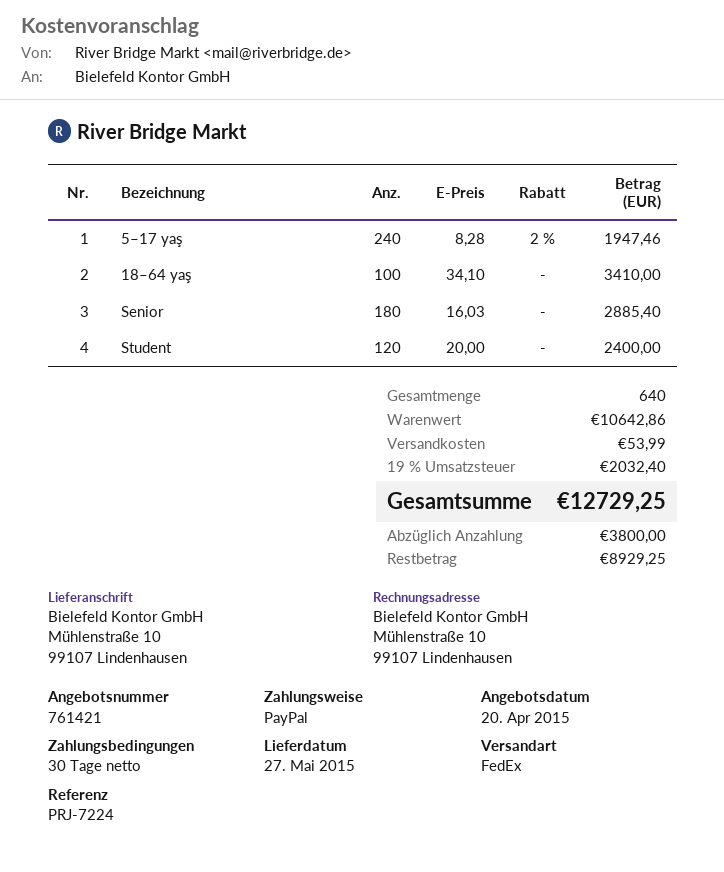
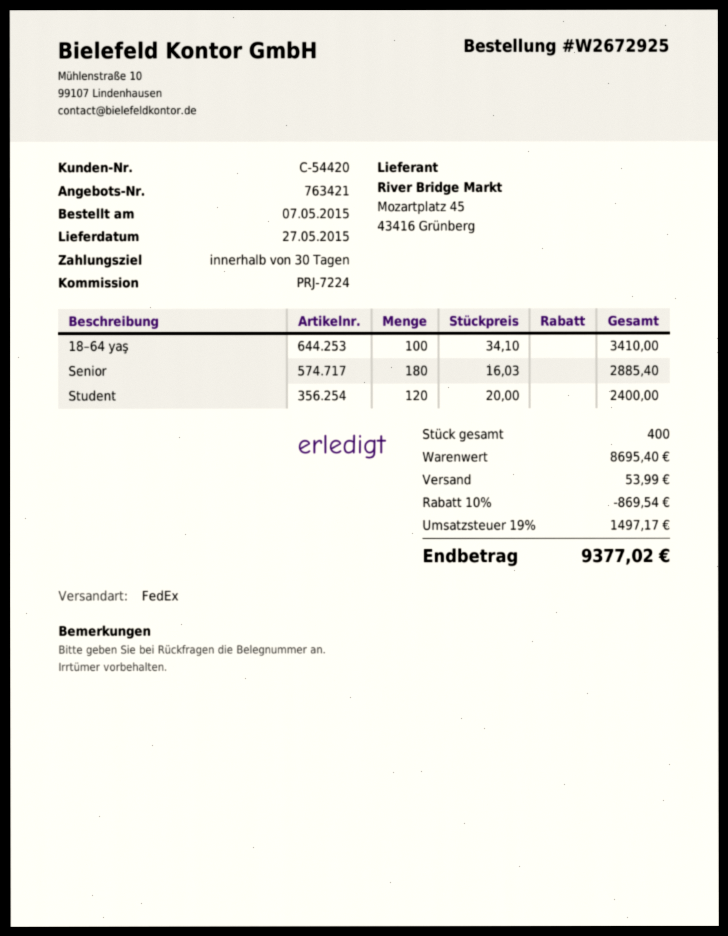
quote number: 761421 -> 763421
5–17 yaş: 240 x 8.28 - 2% = 1947.46 -> none
total quantity: 640 -> 400
subtotal: 10642.86 -> 8695.40
discount: none -> 10% = 869.54
tax: 19% = 2032.40 -> 19% = 1497.17
total: 12729.25 -> 9377.02

